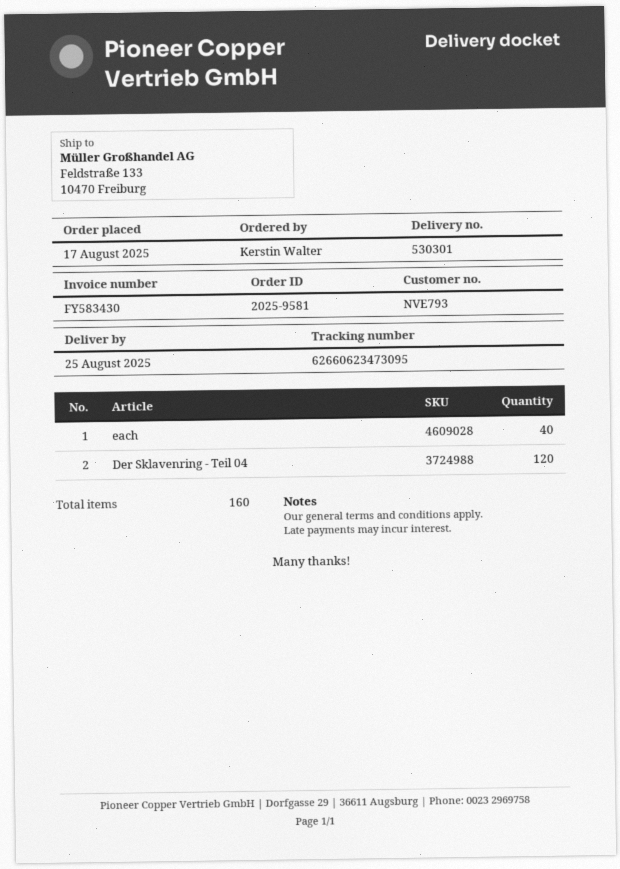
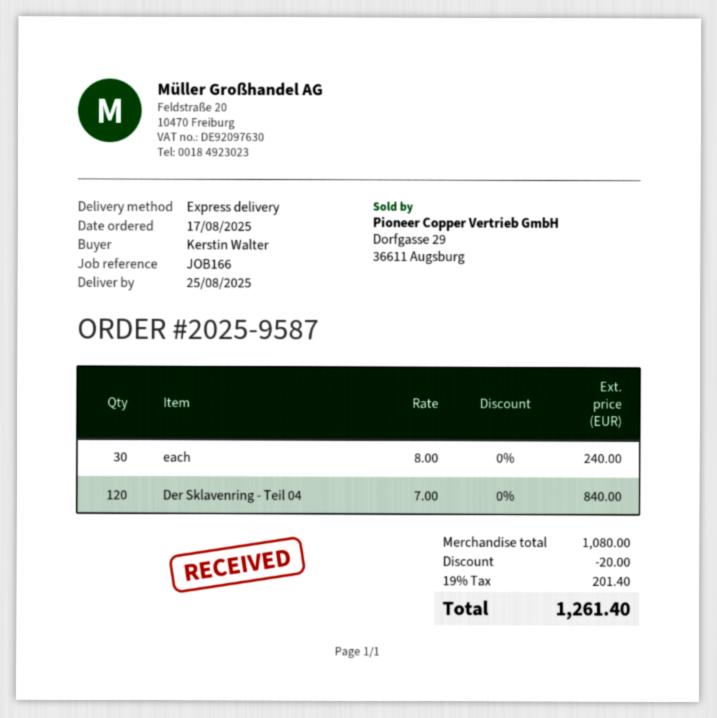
order number: 2025-9581 -> 2025-9587
each: 40 -> 30

